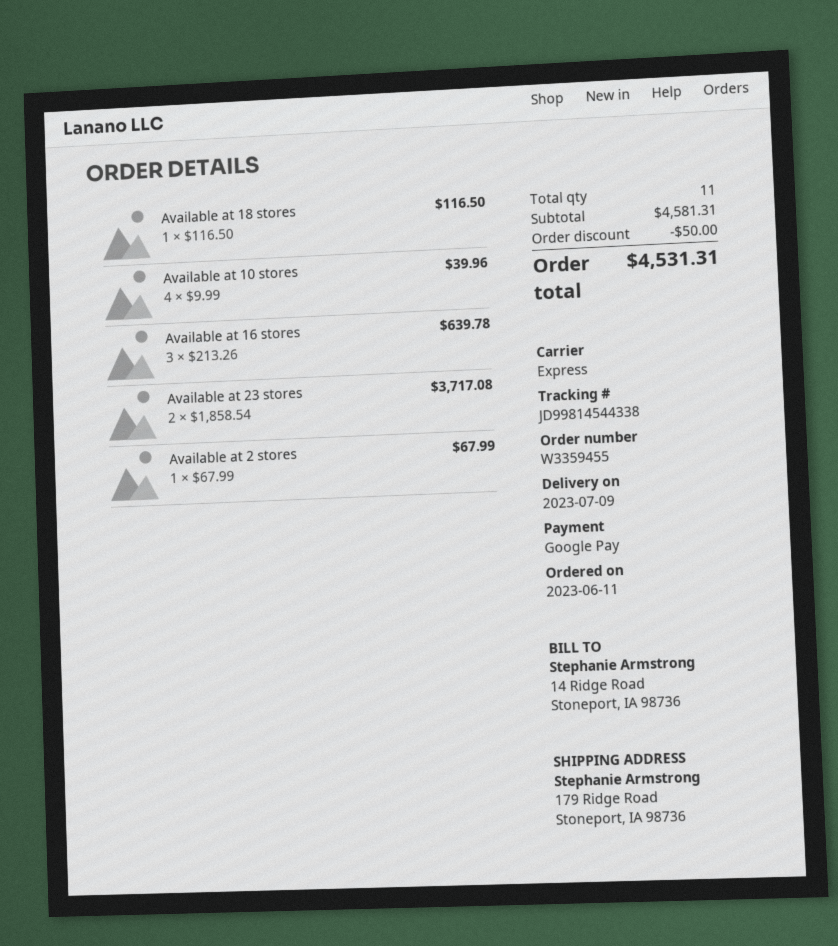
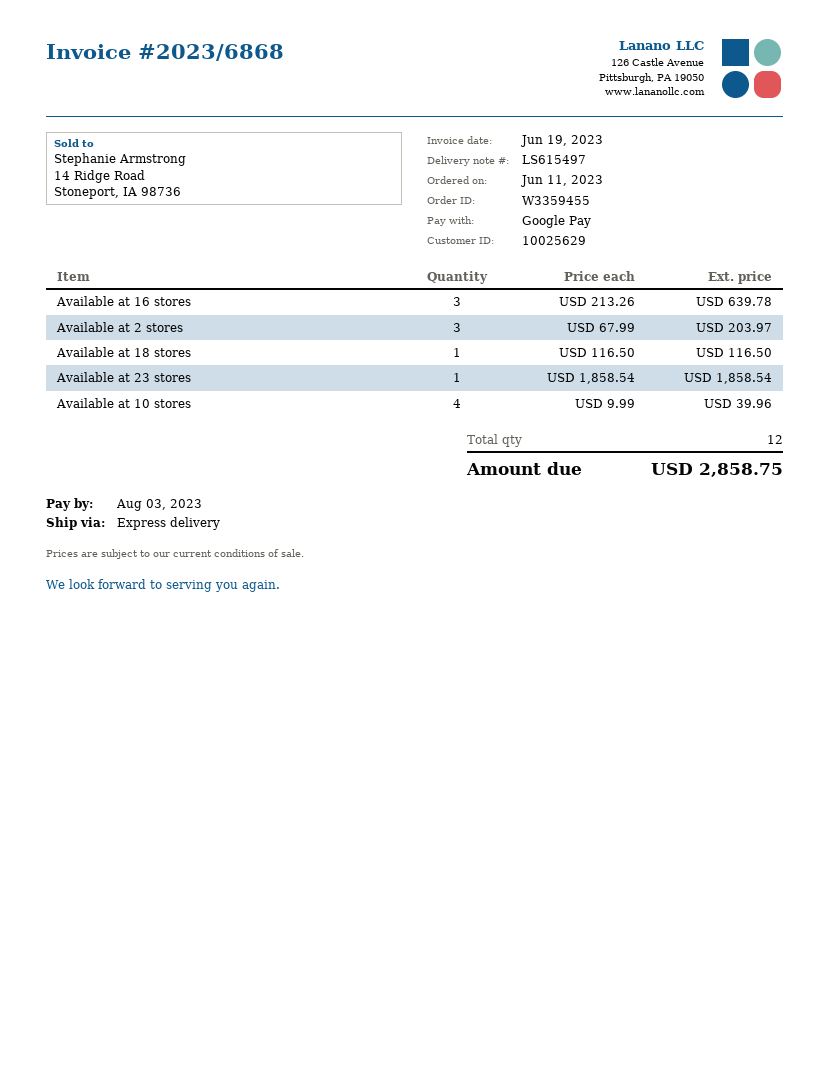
Available at 23 stores: 2 x 1858.54 = 3717.08 -> 1 x 1858.54 = 1858.54
Available at 2 stores: 1 x 67.99 = 67.99 -> 3 x 67.99 = 203.97
total quantity: 11 -> 12
discount: 50.00 -> none
total: 4531.31 -> 2858.75

